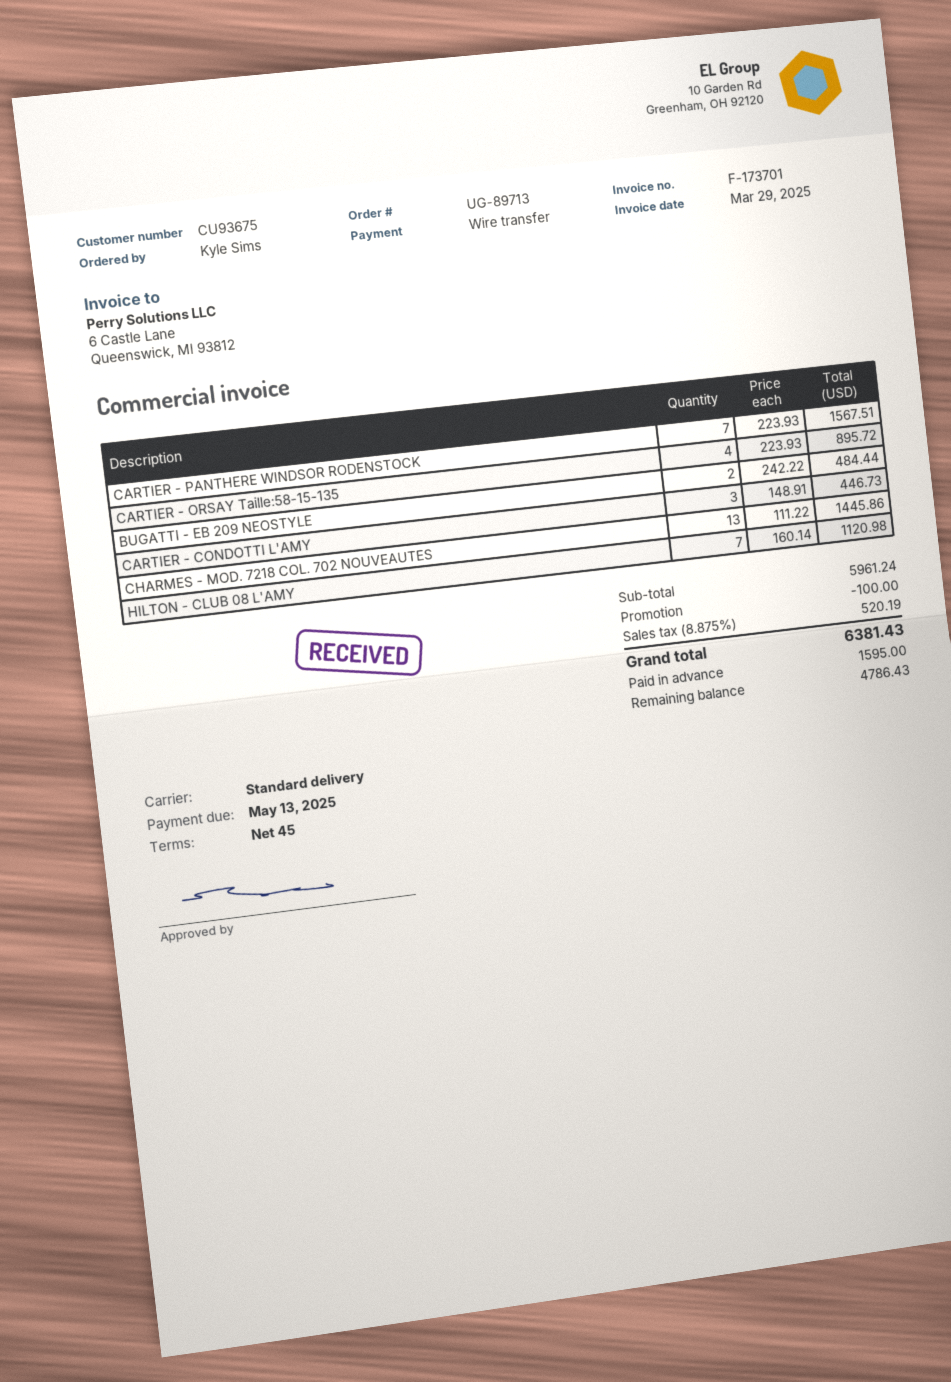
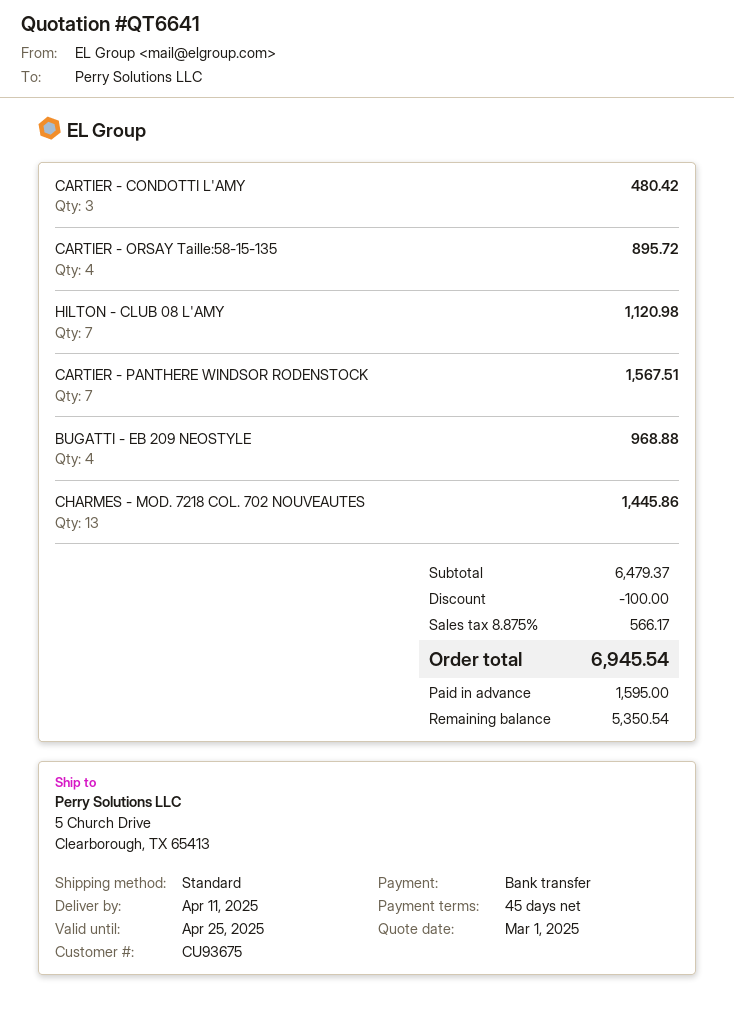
BUGATTI - EB 209 NEOSTYLE: 2 for 484.44 -> 4 for 968.88
CARTIER - CONDOTTI L'AMY: 3 for 446.73 -> 3 for 480.42
subtotal: 5961.24 -> 6479.37
tax: 8.875% = 520.19 -> 8.875% = 566.17
total: 6381.43 -> 6945.54
balance: 4786.43 -> 5350.54

